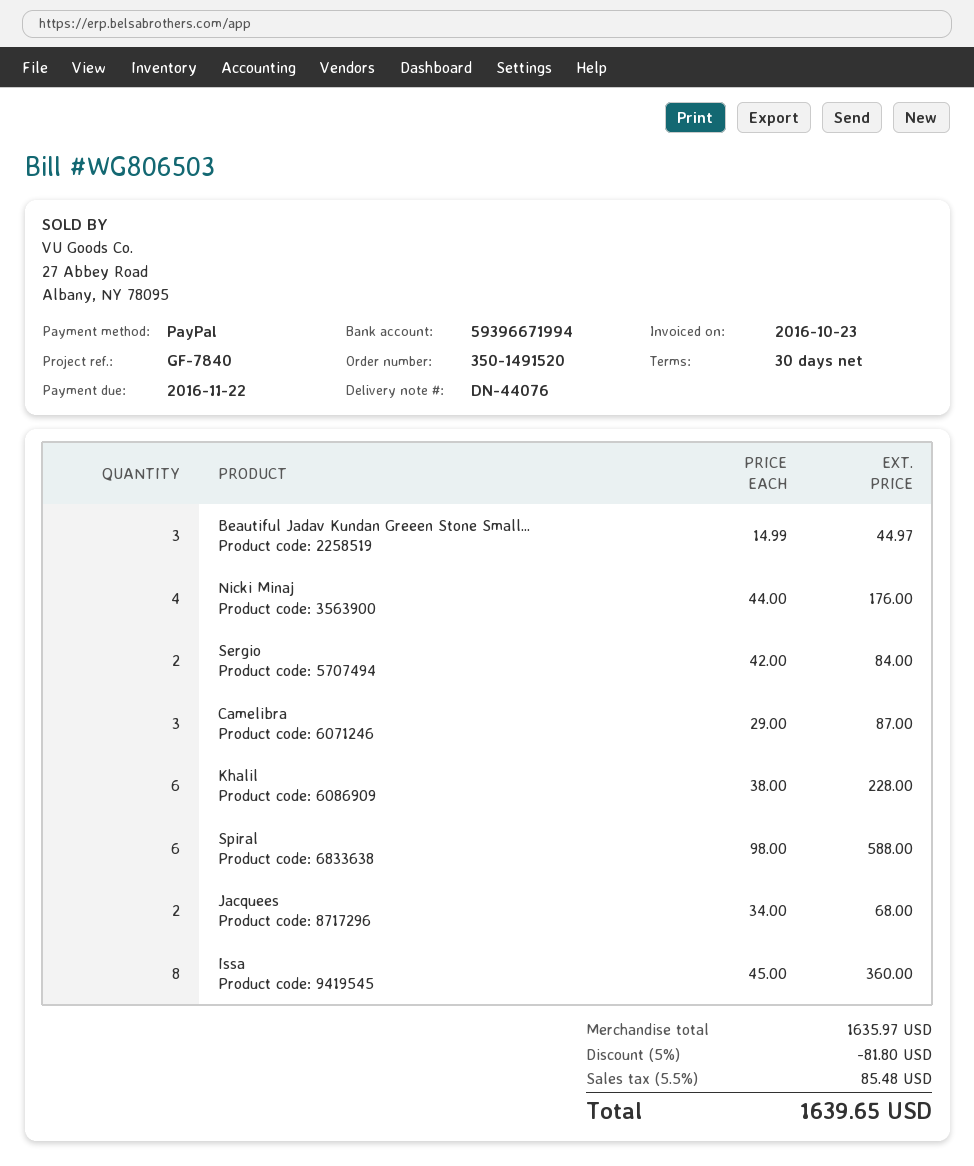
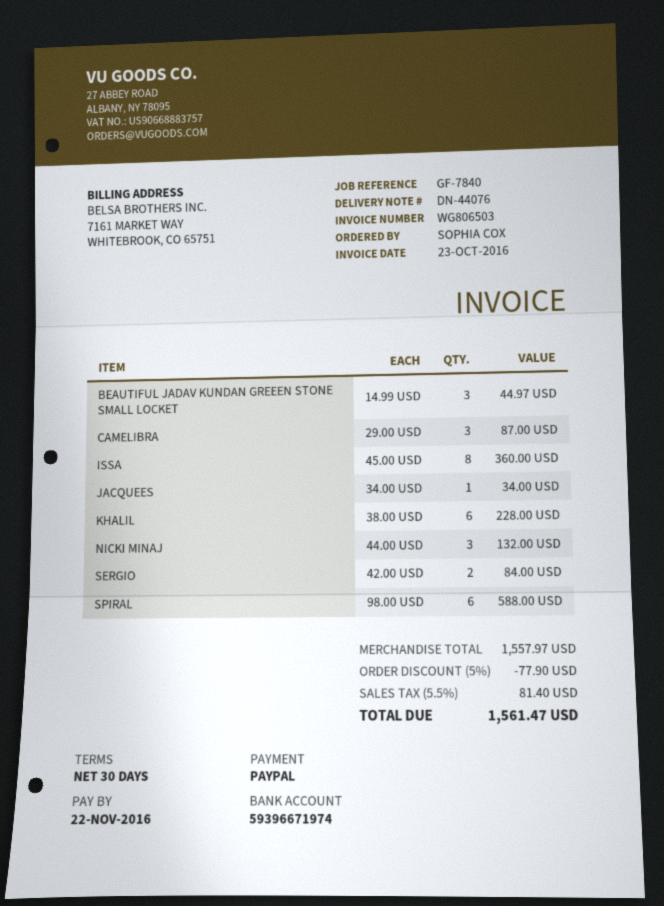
bank account: 59396671994 -> 59396671974
Nicki Minaj: 4 x 44.00 = 176.00 -> 3 x 44.00 = 132.00
Jacquees: 2 x 34.00 = 68.00 -> 1 x 34.00 = 34.00
subtotal: 1635.97 -> 1557.97
discount: 5% = 81.80 -> 5% = 77.90
tax: 5.5% = 85.48 -> 5.5% = 81.40
total: 1639.65 -> 1561.47

